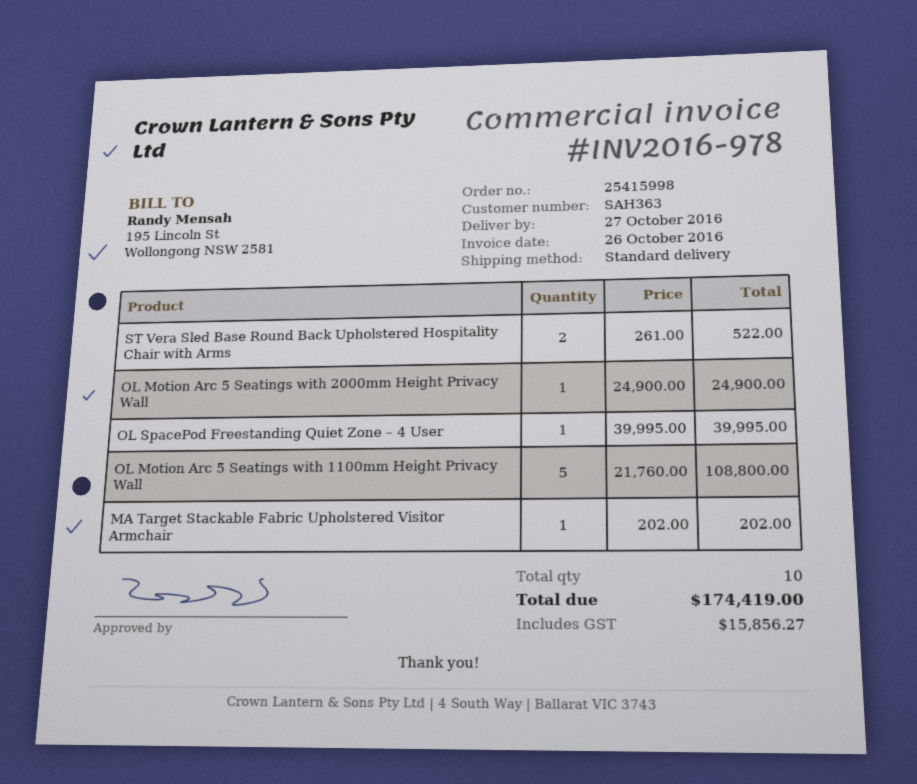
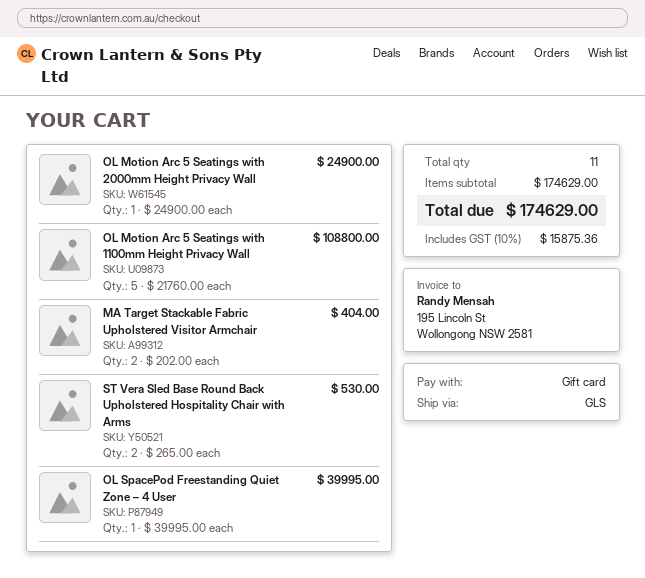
shipping method: standard -> GLS
ST Vera Sled Base Round Back Upholstered Hospitality Chair with Arms: 2 x 261.00 = 522.00 -> 2 x 265.00 = 530.00
MA Target Stackable Fabric Upholstered Visitor Armchair: 1 x 202.00 = 202.00 -> 2 x 202.00 = 404.00
total quantity: 10 -> 11
tax: 15856.27 -> 15875.36
total: 174419.00 -> 174629.00

